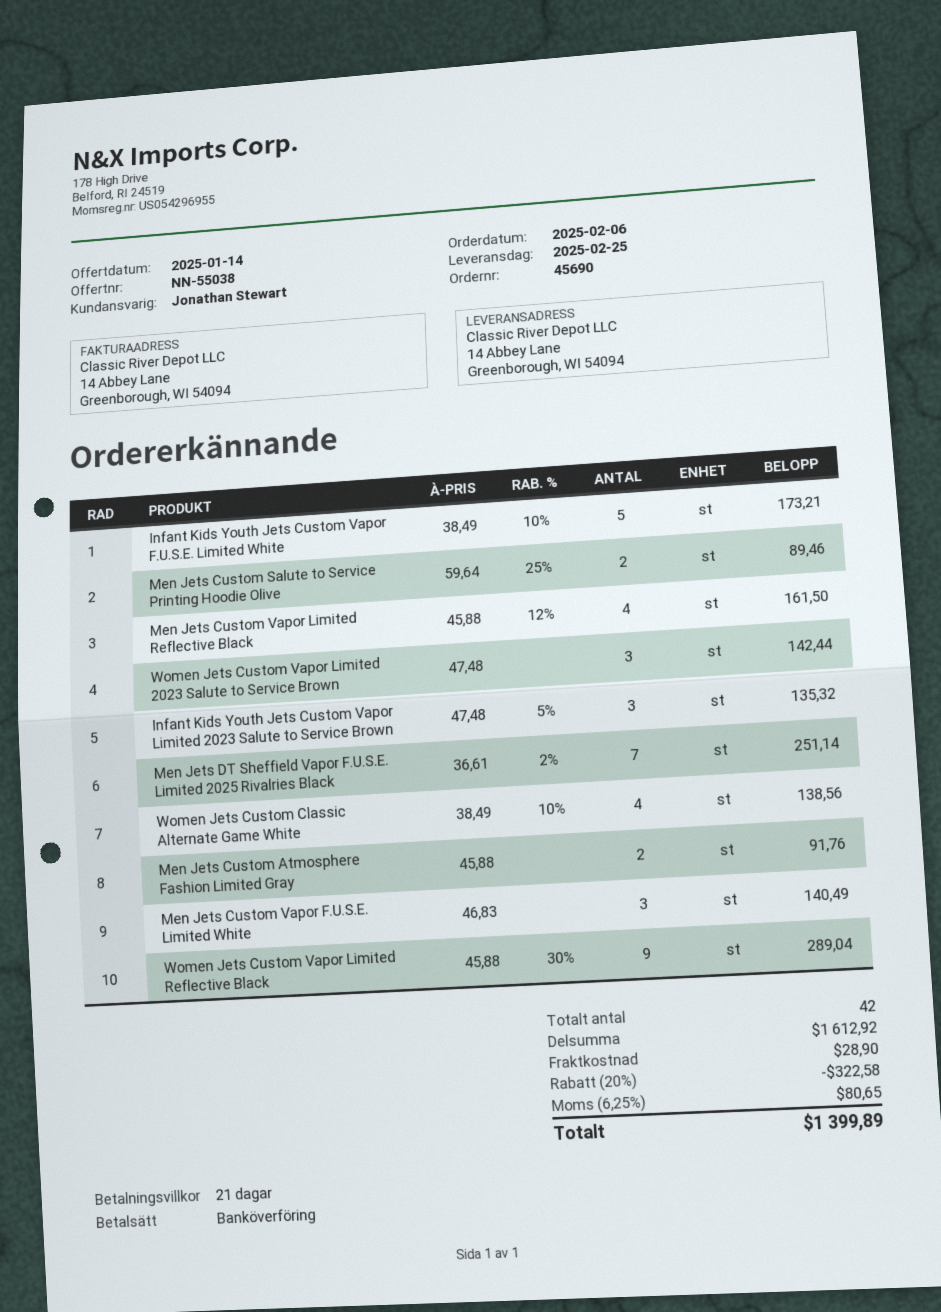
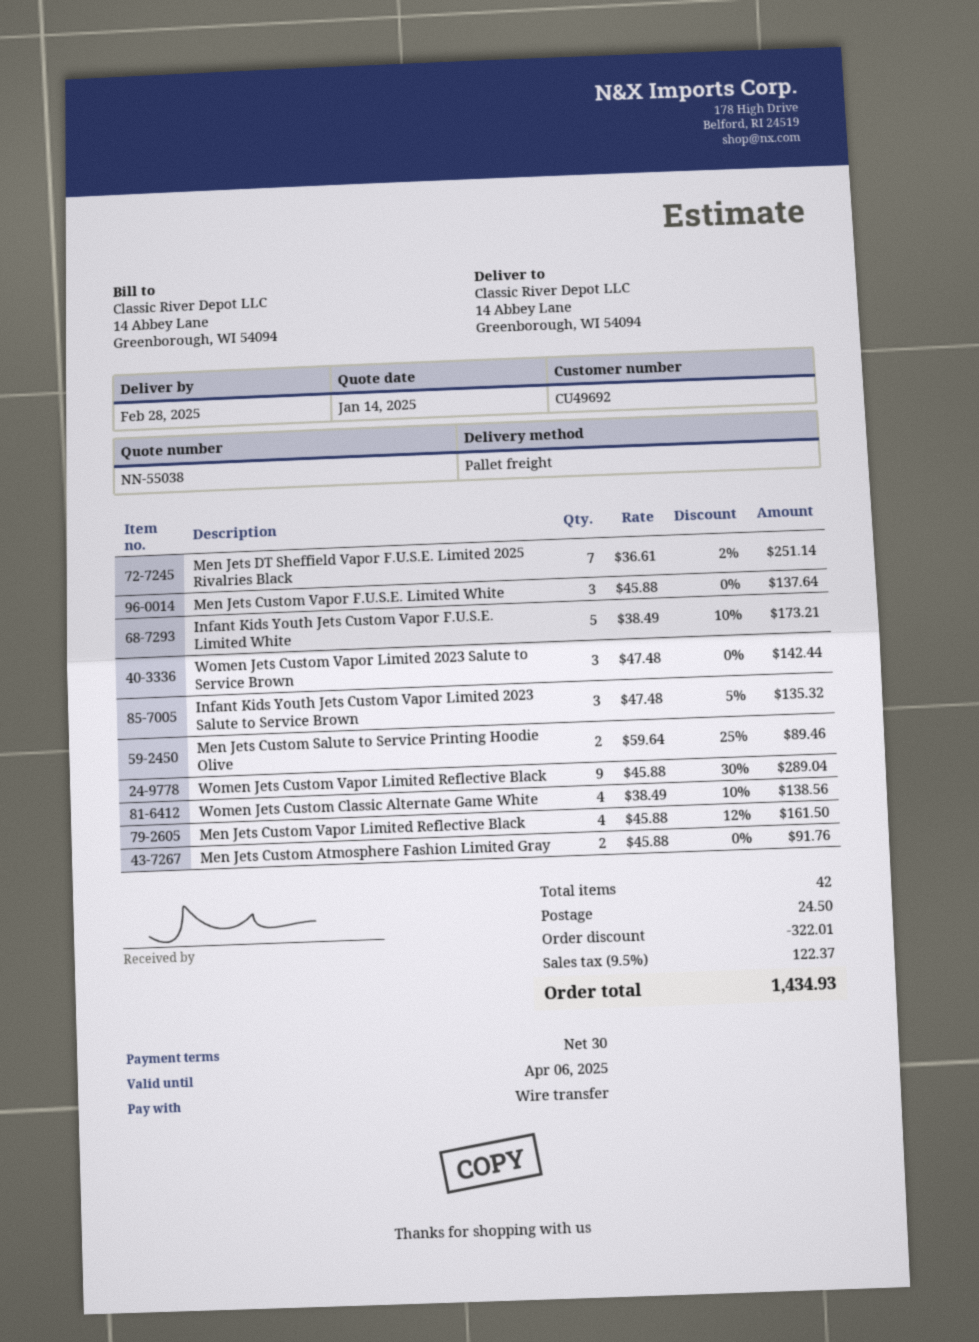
delivery date: 2025-02-25 -> 2025-02-28
payment terms: 21 days -> 30 days
Men Jets Custom Vapor F.U.S.E. Limited White: 3 x 46.83 = 140.49 -> 3 x 45.88 = 137.64
discount: 322.58 -> 322.01
shipping: 28.90 -> 24.50
tax: 6.25% = 80.65 -> 9.5% = 122.37
total: 1399.89 -> 1434.93

